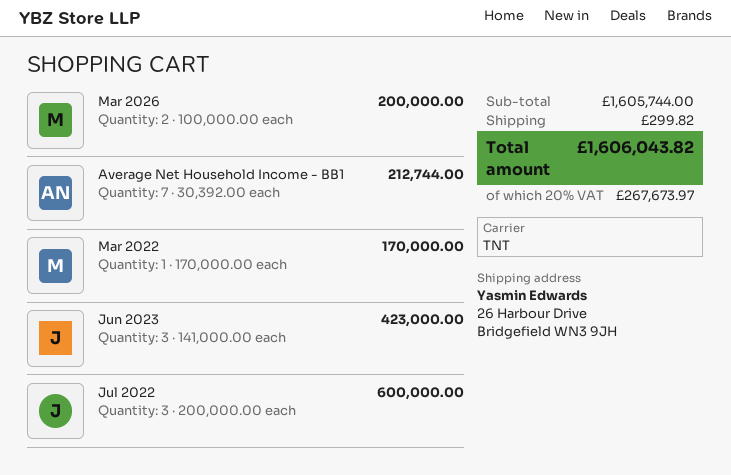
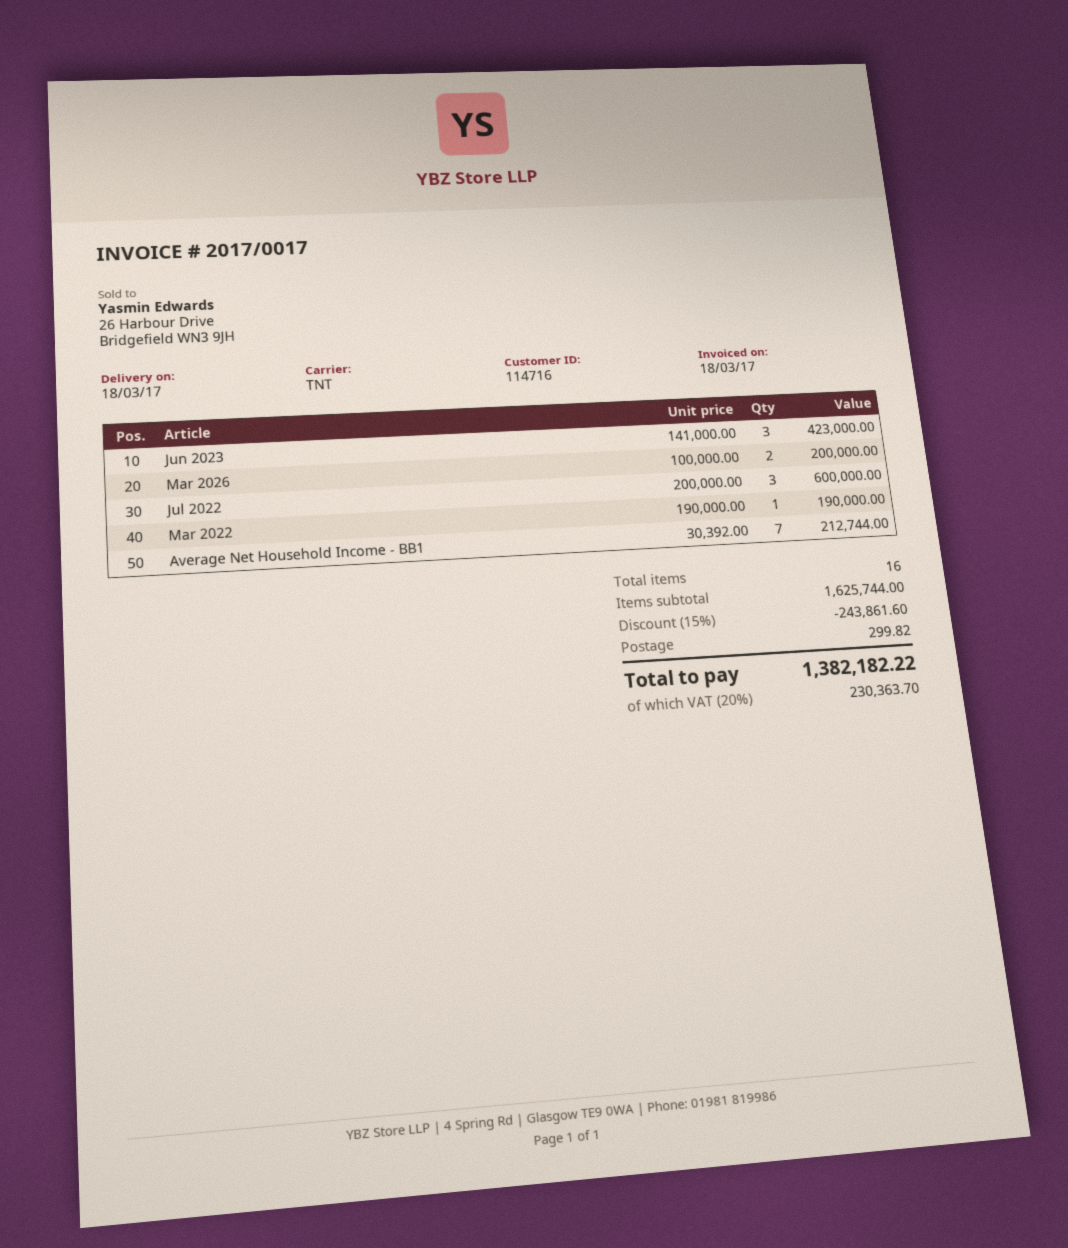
Mar 2022: 1 x 170000.00 = 170000.00 -> 1 x 190000.00 = 190000.00
subtotal: 1605744.00 -> 1625744.00
discount: none -> 15% = 243861.60
tax: 20% = 267673.97 -> 20% = 230363.70
total: 1606043.82 -> 1382182.22

